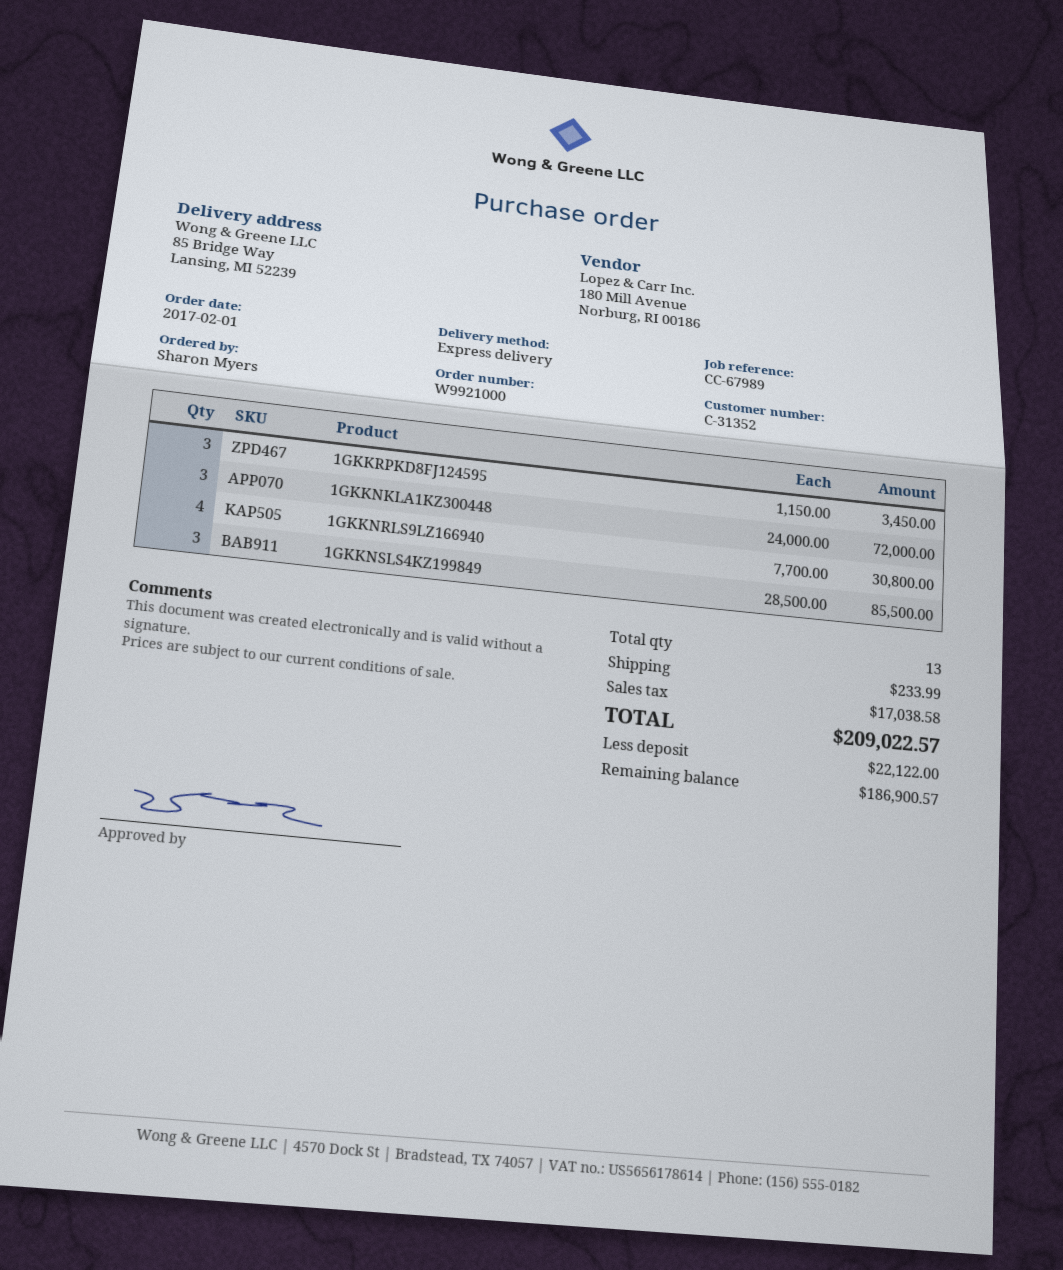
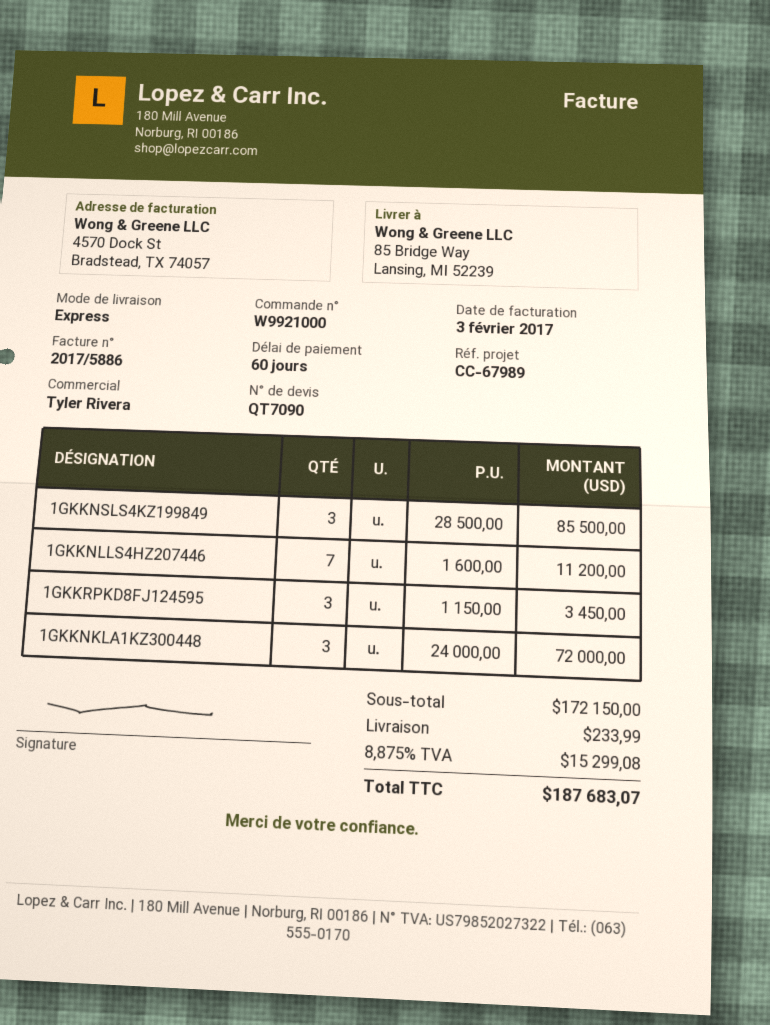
1GKKNRLS9LZ166940: 4 x 7700.00 = 30800.00 -> none
1GKKNLLS4HZ207446: none -> 7 x 1600.00 = 11200.00
tax: 17038.58 -> 15299.08
total: 209022.57 -> 187683.07

